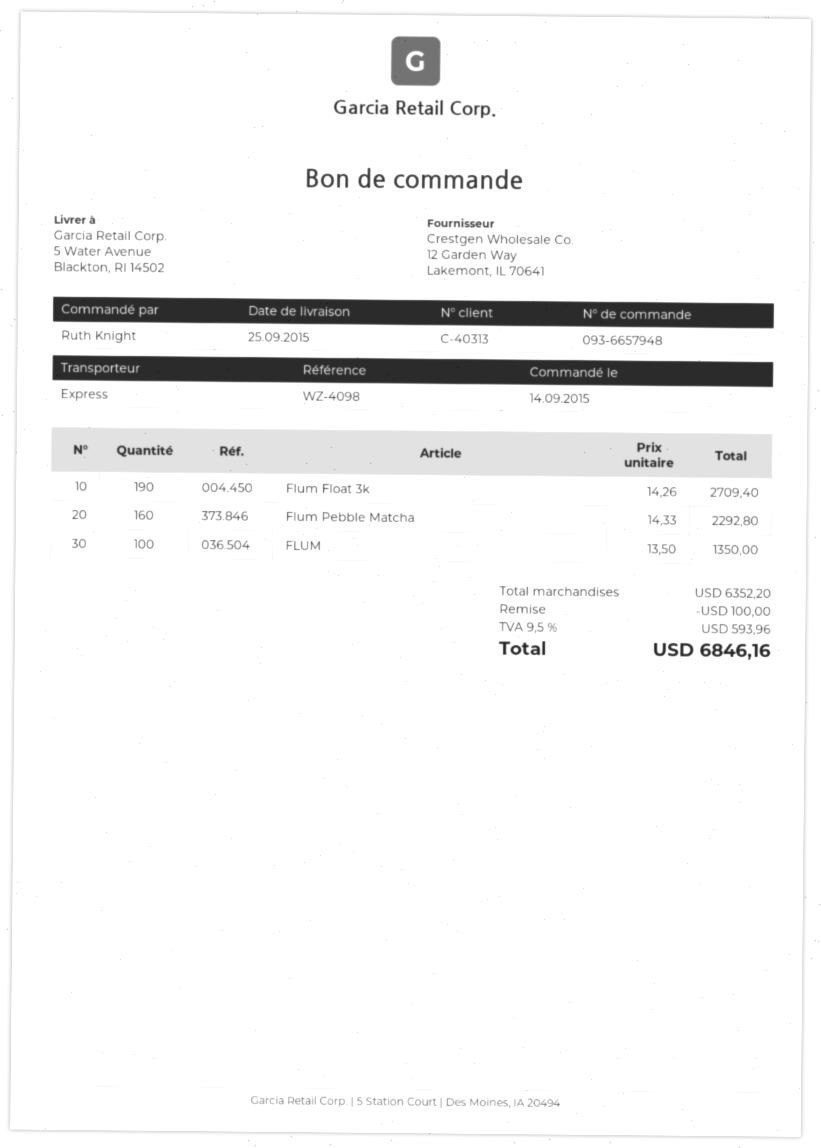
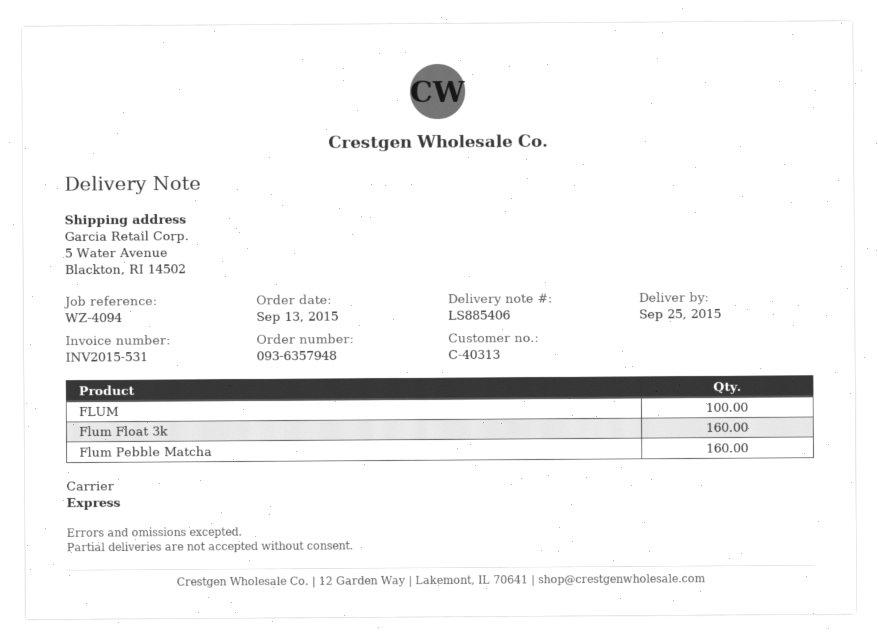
order number: 093-6657948 -> 093-6357948
order date: 2015-09-14 -> 2015-09-13
reference: WZ-4098 -> WZ-4094
Flum Float 3k: 190 -> 160

